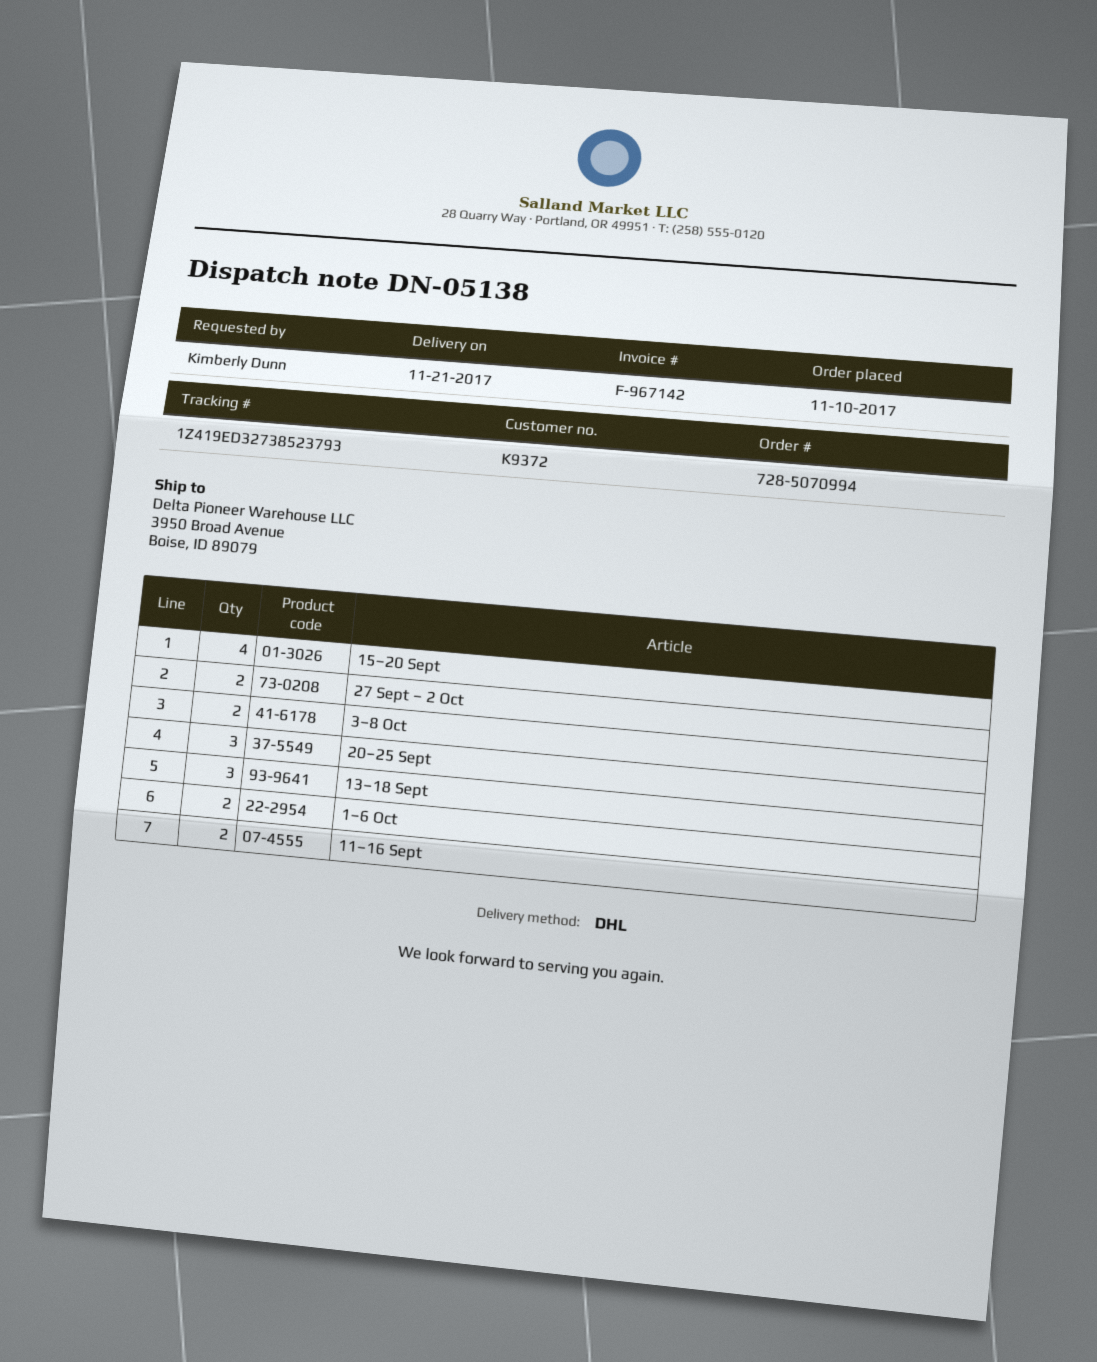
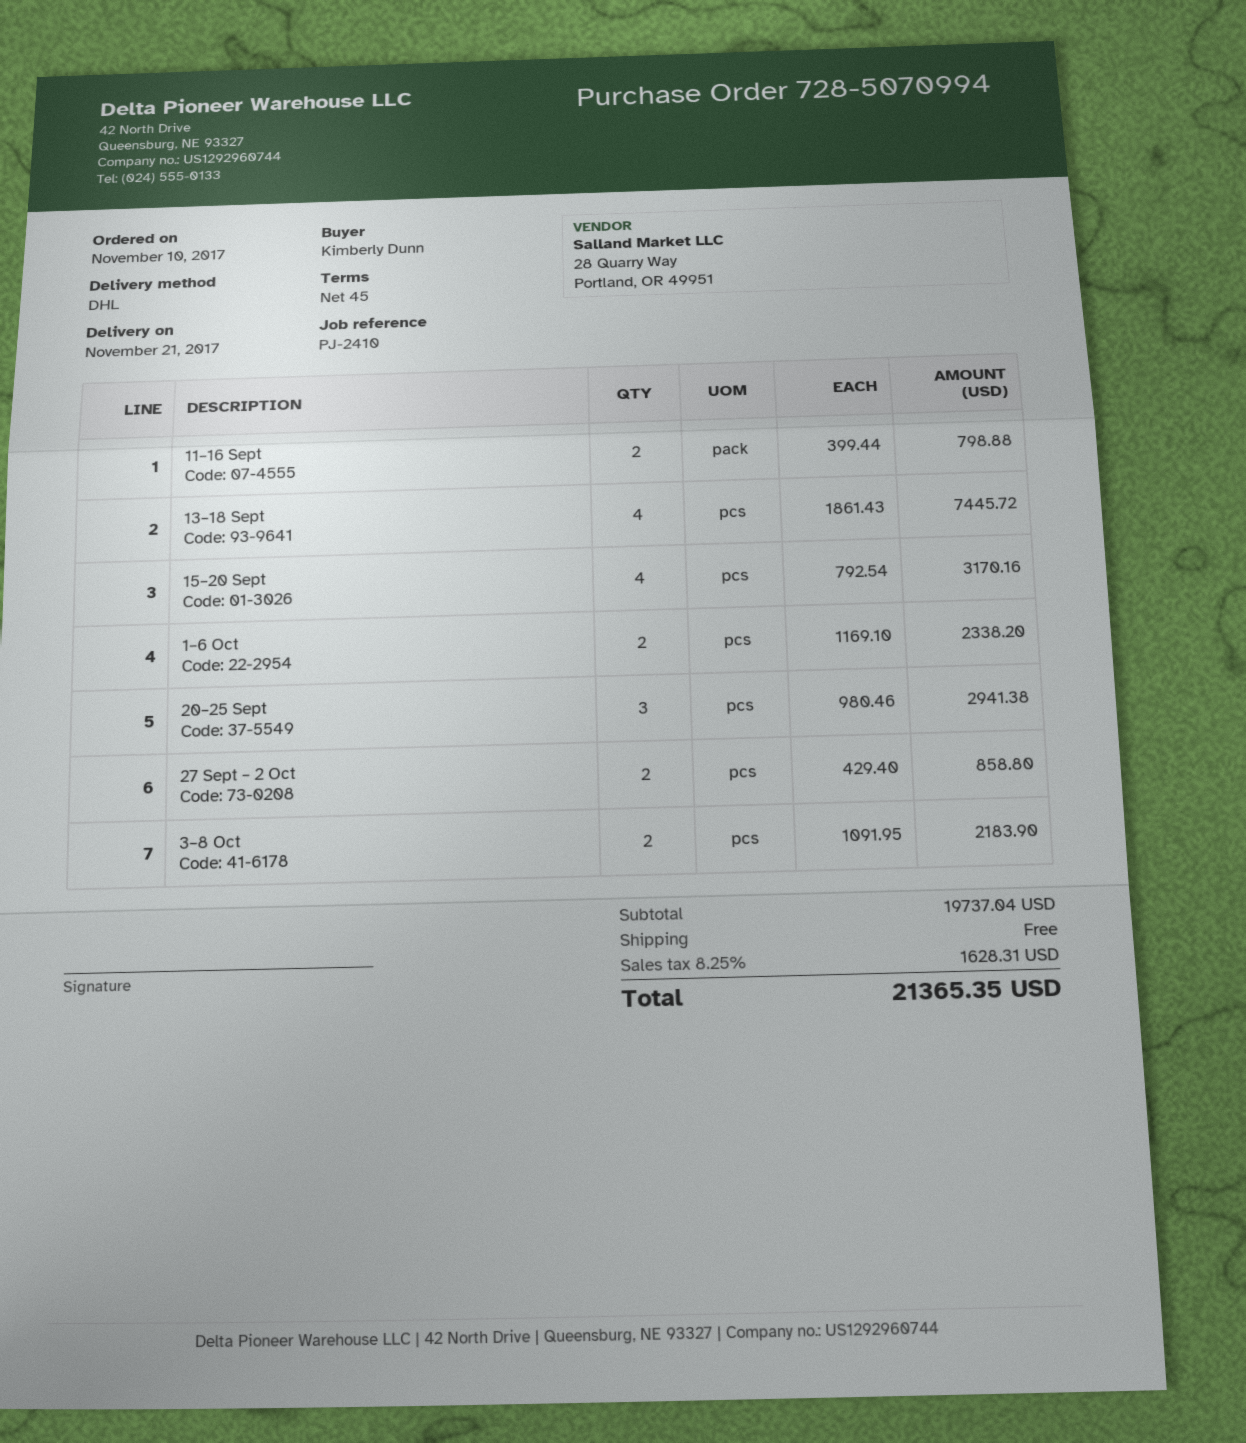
13–18 Sept: 3 -> 4

